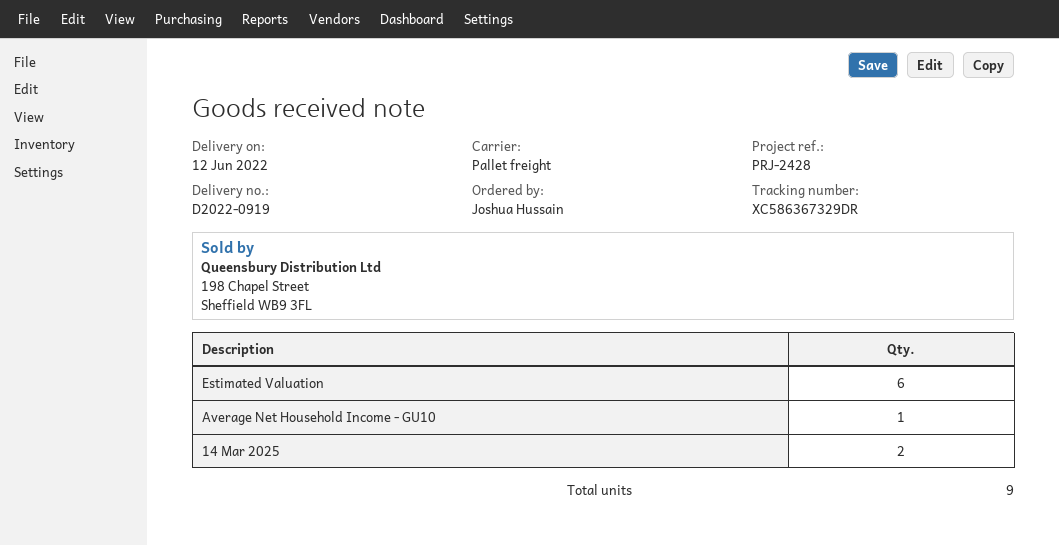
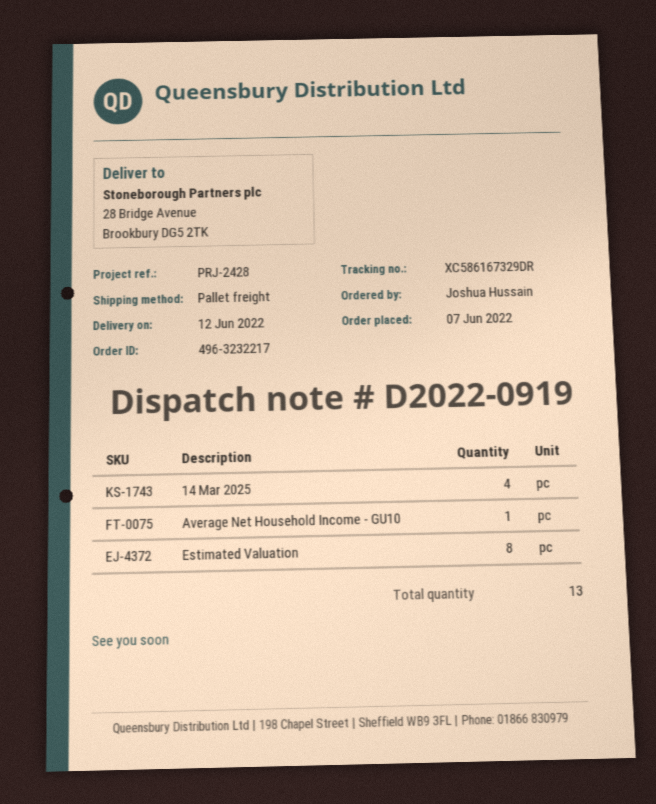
tracking number: XC586367329DR -> XC586167329DR
Estimated Valuation: 6 -> 8
14 Mar 2025: 2 -> 4
total quantity: 9 -> 13

